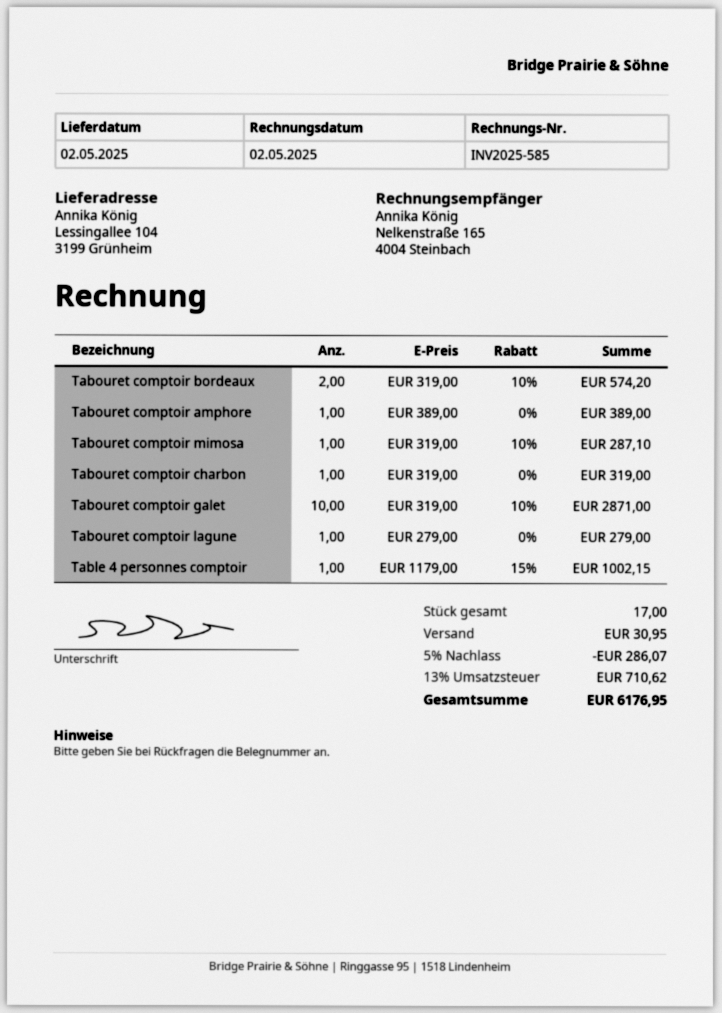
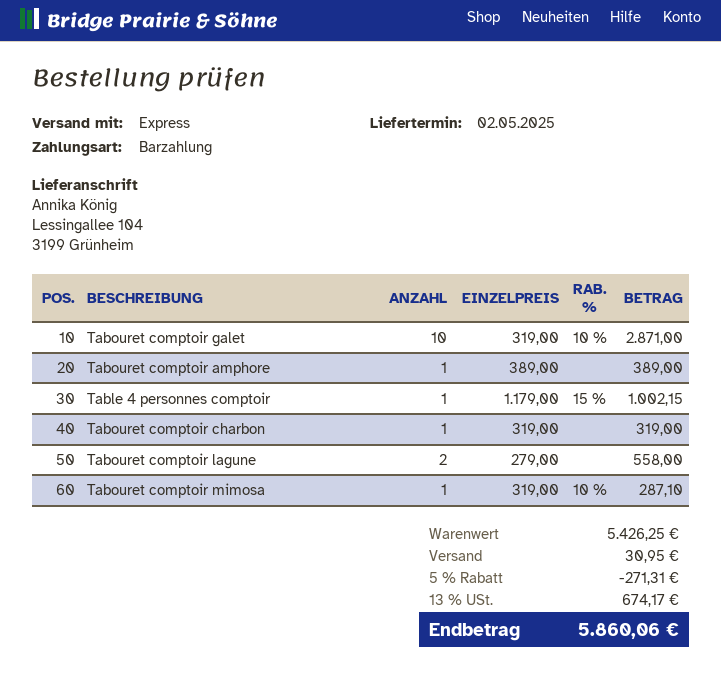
Tabouret comptoir bordeaux: 2 x 319.00 - 10% = 574.20 -> none
Tabouret comptoir lagune: 1 x 279.00 = 279.00 -> 2 x 279.00 = 558.00
discount: 5% = 286.07 -> 5% = 271.31
tax: 13% = 710.62 -> 13% = 674.17
total: 6176.95 -> 5860.06

